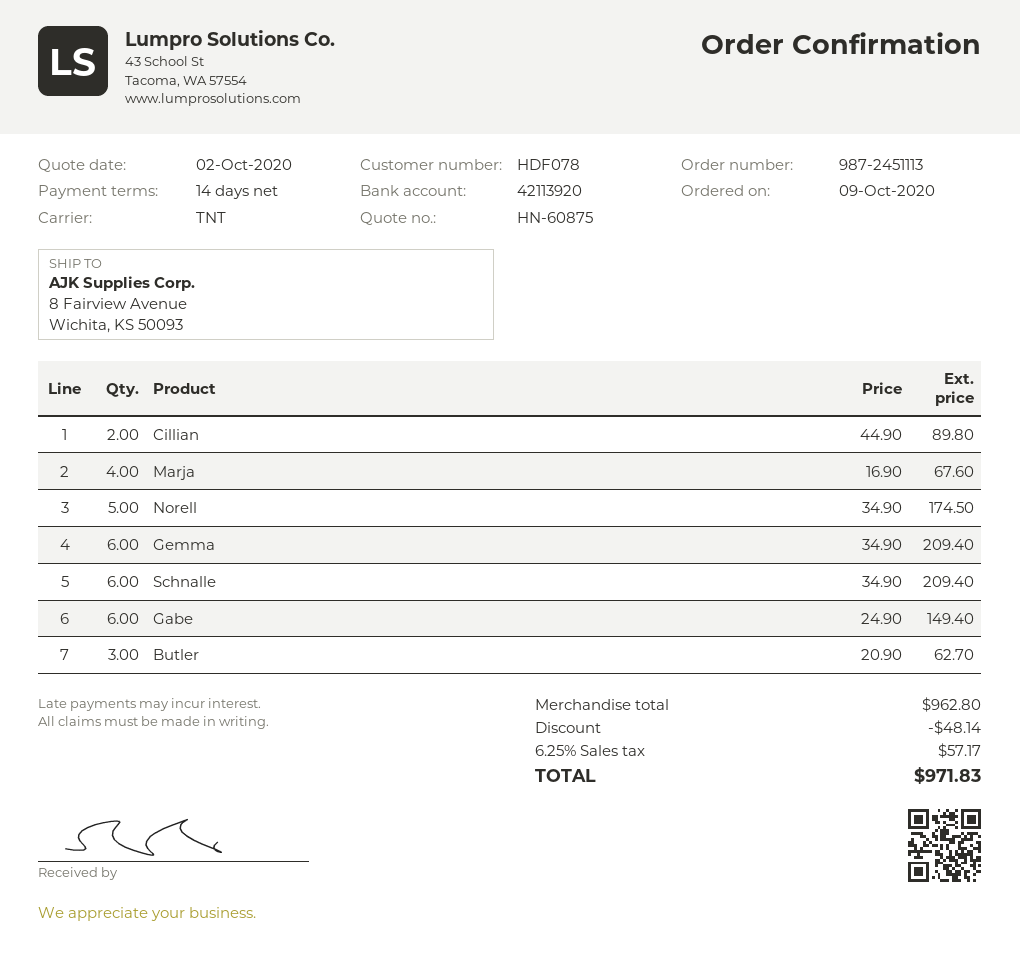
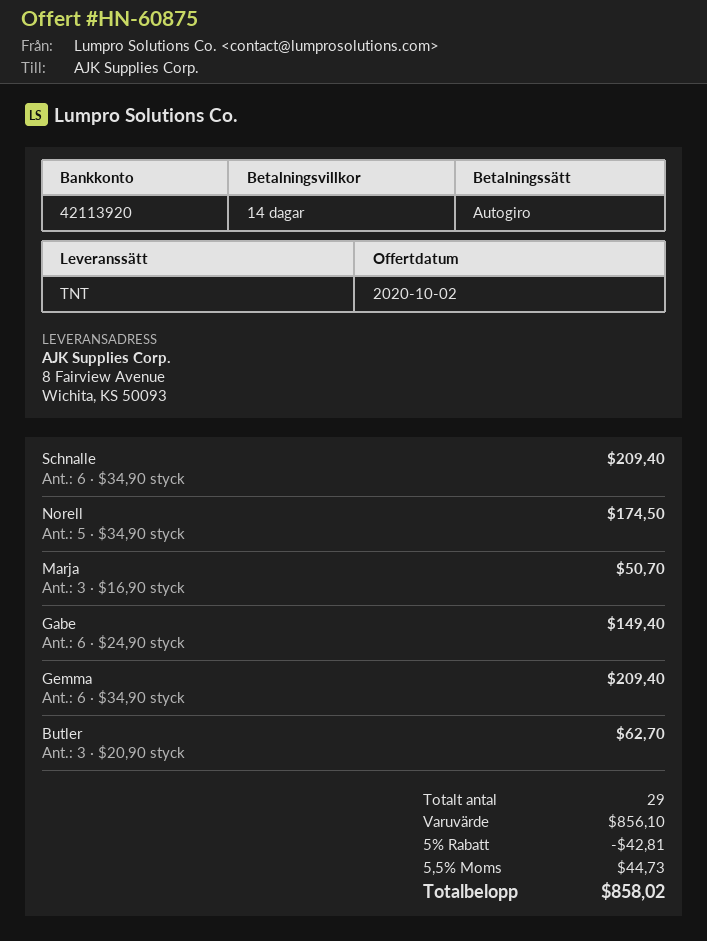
Cillian: 2 x 44.90 = 89.80 -> none
Marja: 4 x 16.90 = 67.60 -> 3 x 16.90 = 50.70
subtotal: 962.80 -> 856.10
discount: 48.14 -> 42.81
tax: 6.25% = 57.17 -> 5.5% = 44.73
total: 971.83 -> 858.02

